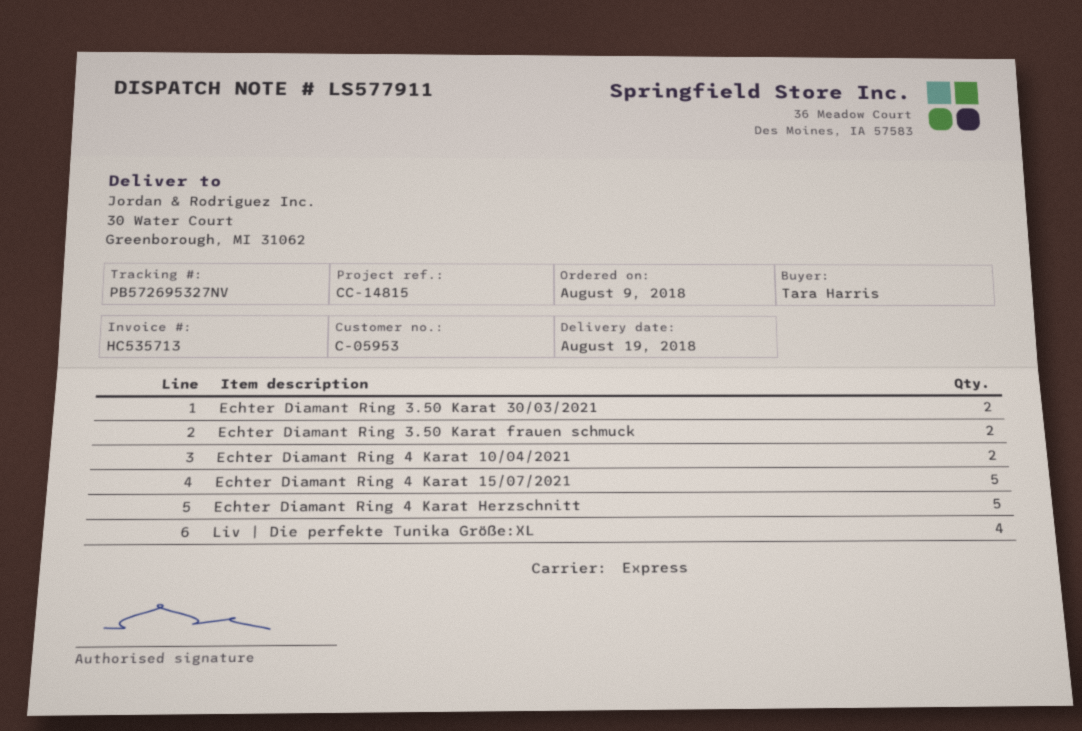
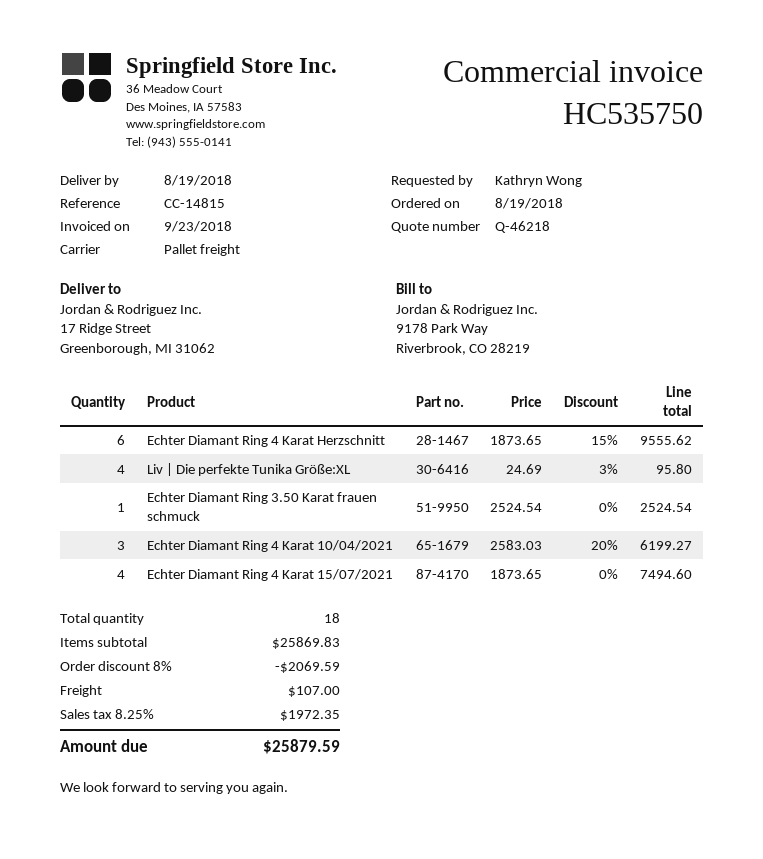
order date: 2018-08-09 -> 2018-08-19
invoice number: HC535713 -> HC535750
ordered by: Tara Harris -> Kathryn Wong
shipping method: express -> pallet freight
ship to: 30 Water Court, Greenborough, MI 31062 -> 17 Ridge Street, Greenborough, MI 31062
Echter Diamant Ring 3.50 Karat 30/03/2021: 2 -> none
Echter Diamant Ring 3.50 Karat frauen schmuck: 2 -> 1
Echter Diamant Ring 4 Karat 10/04/2021: 2 -> 3
Echter Diamant Ring 4 Karat 15/07/2021: 5 -> 4
Echter Diamant Ring 4 Karat Herzschnitt: 5 -> 6

